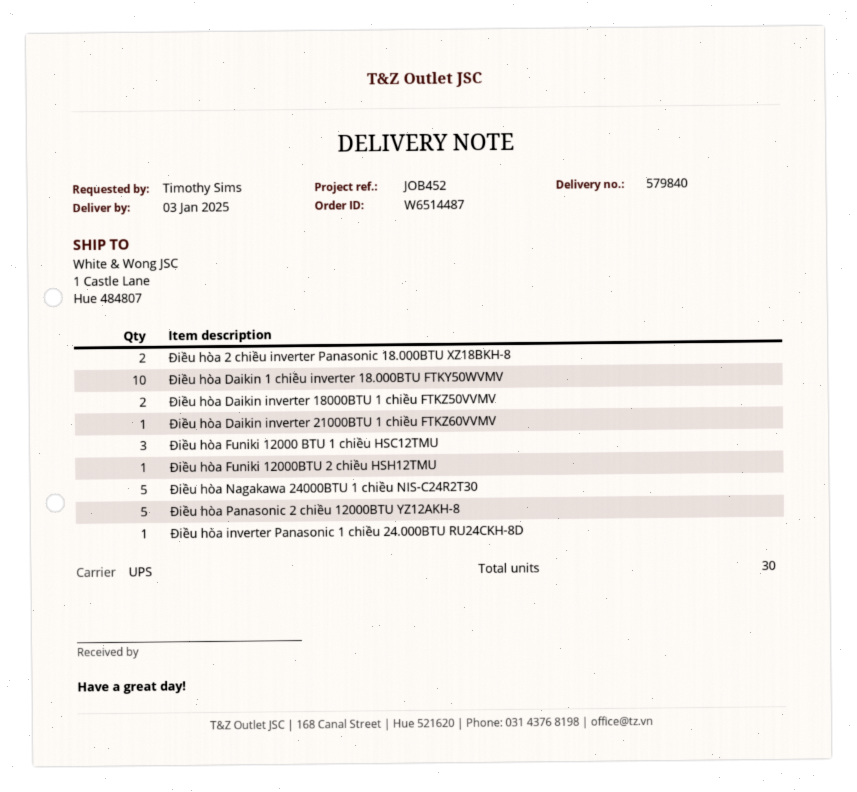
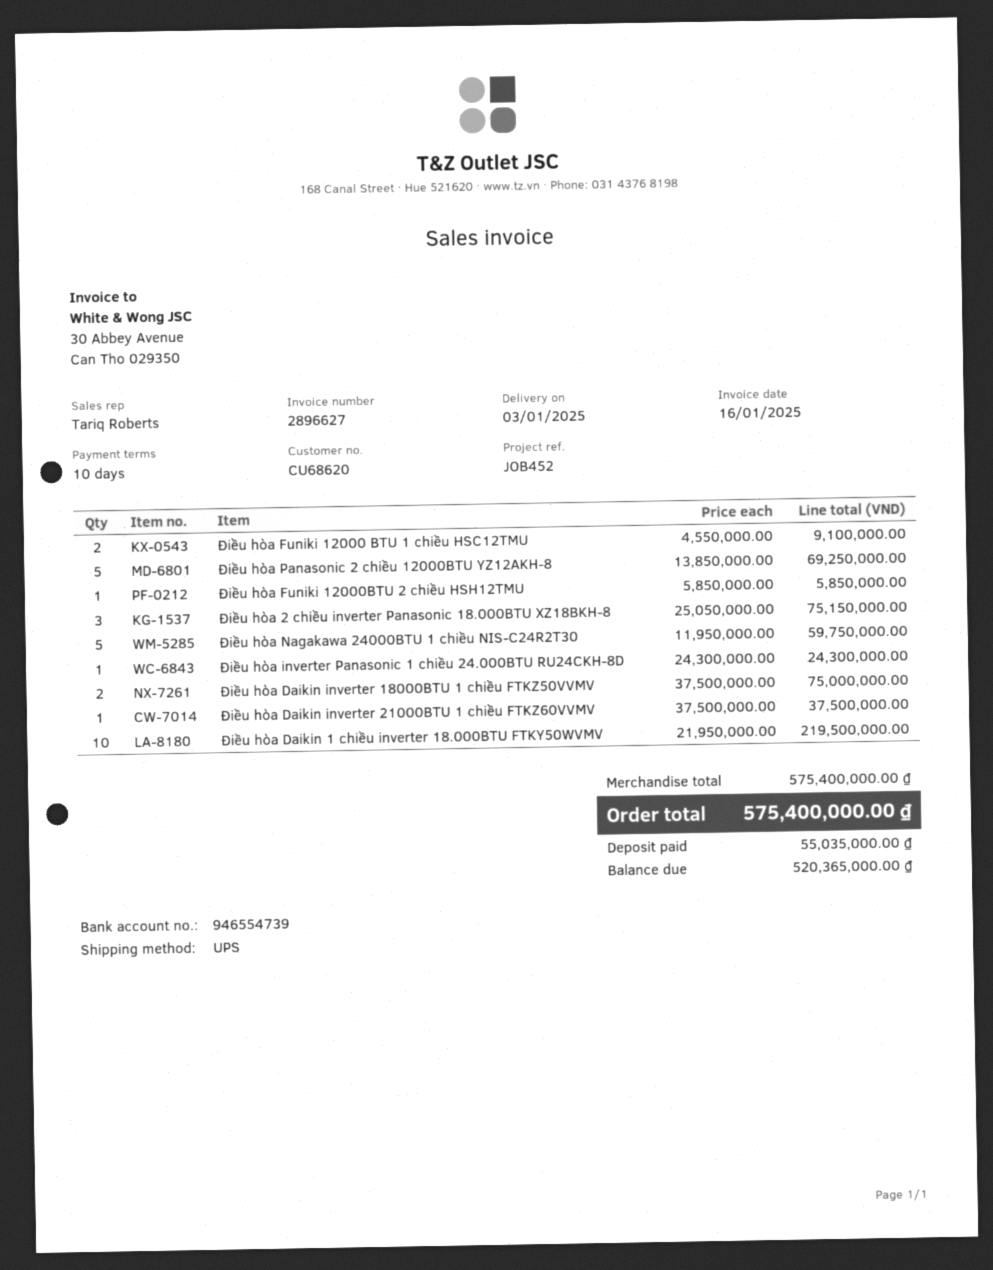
Điều hòa 2 chiều inverter Panasonic 18.000BTU XZ18BKH-8: 2 -> 3
Điều hòa Funiki 12000 BTU 1 chiều HSC12TMU: 3 -> 2

